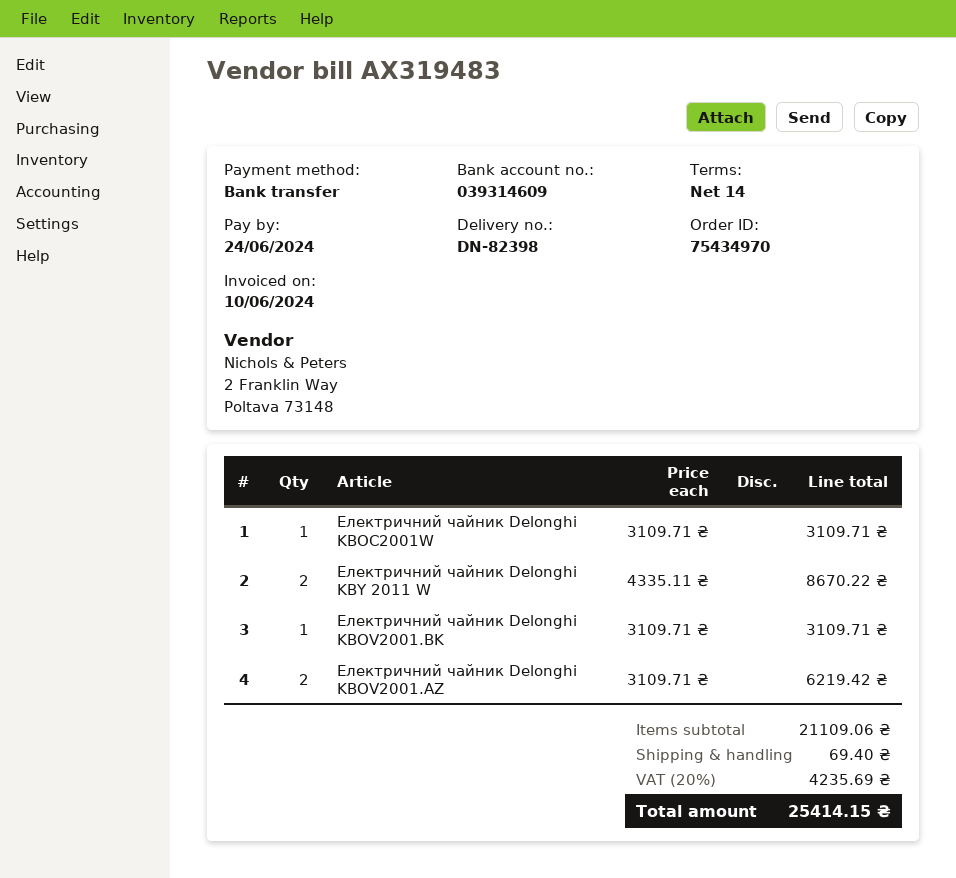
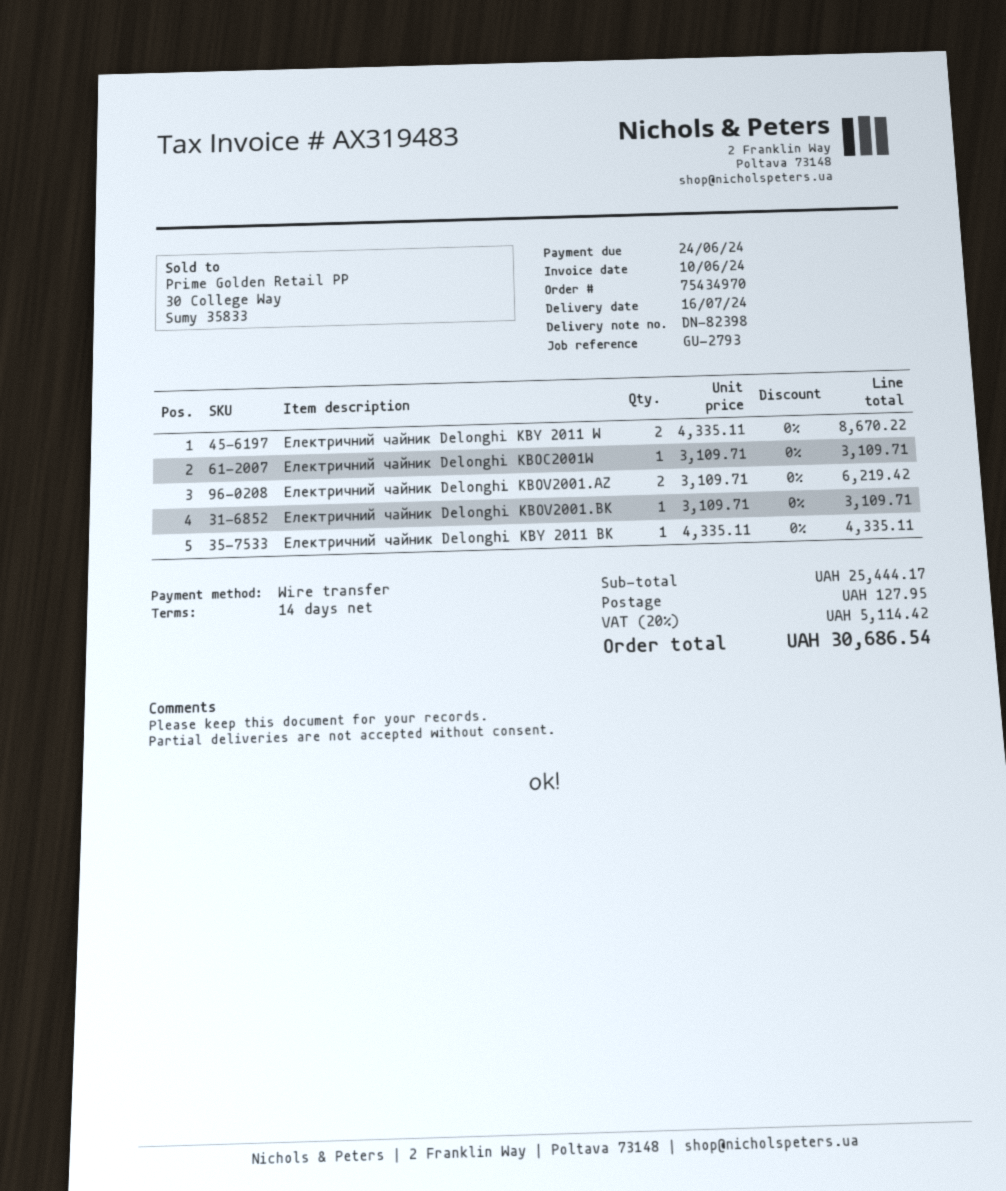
Електричний чайник Delonghi KBY 2011 BK: none -> 1 x 4335.11 = 4335.11
subtotal: 21109.06 -> 25444.17
shipping: 69.40 -> 127.95
tax: 20% = 4235.69 -> 20% = 5114.42
total: 25414.15 -> 30686.54

